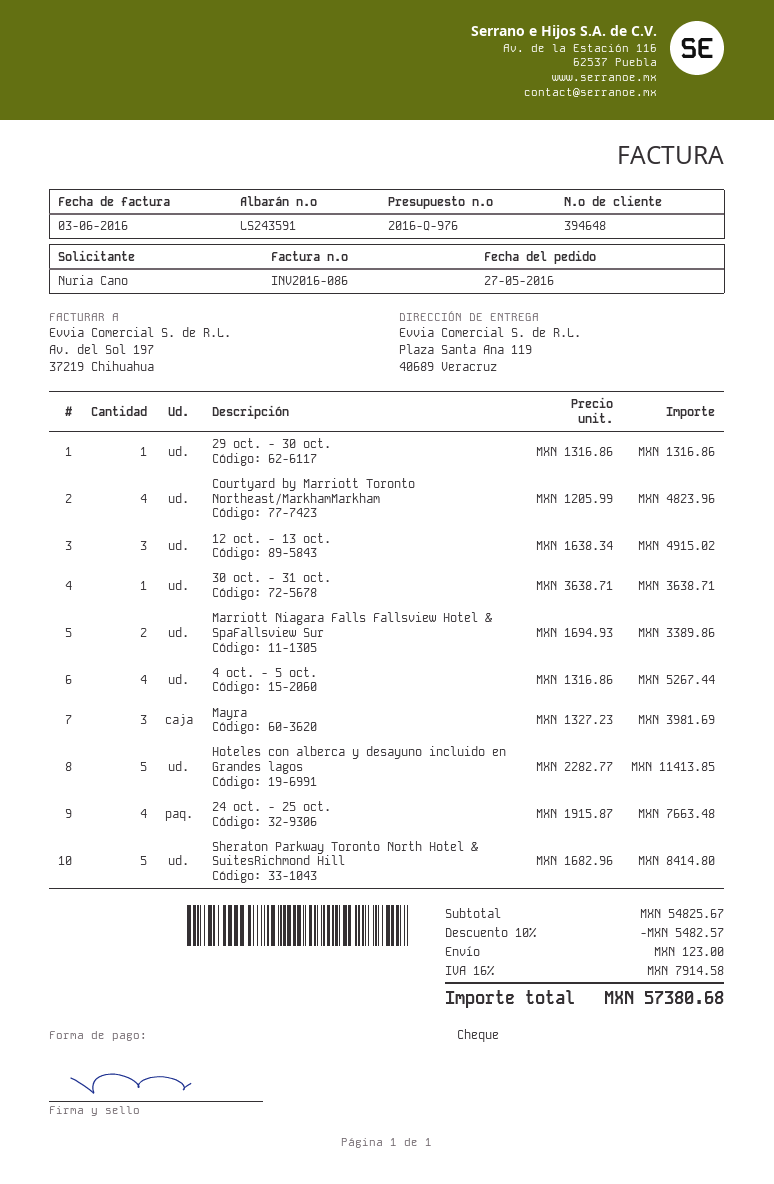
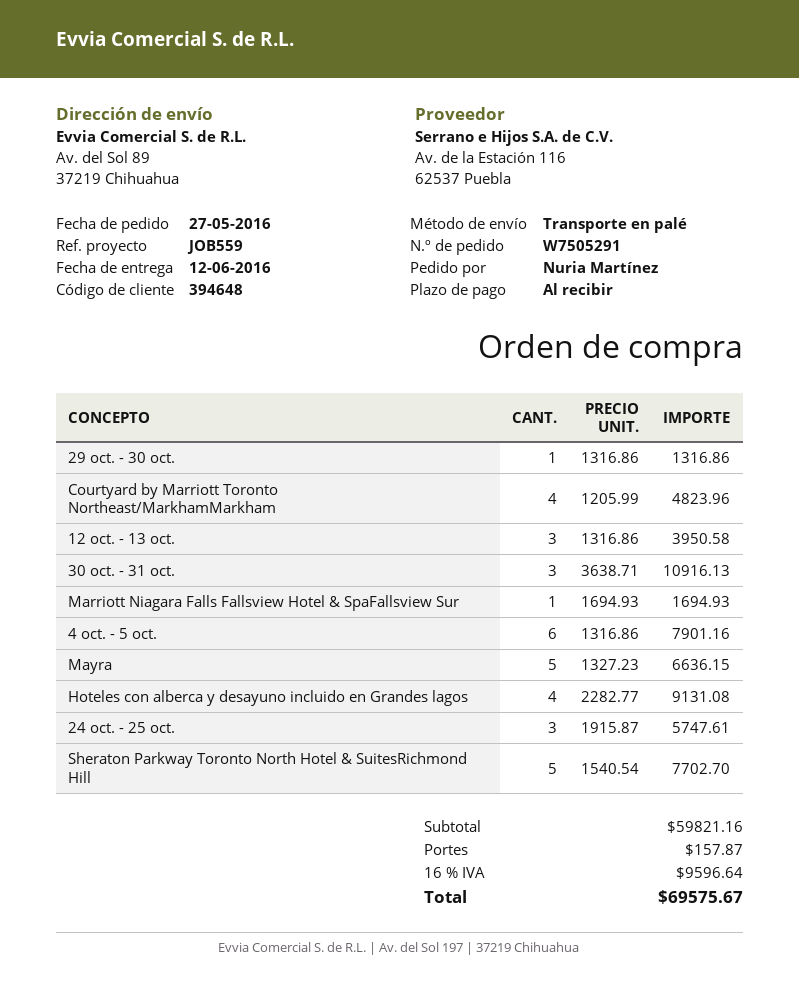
ordered by: Nuria Cano -> Nuria Martínez
ship to: Plaza Santa Ana 119, 40689 Veracruz -> Av. del Sol 89, 37219 Chihuahua
12 oct. - 13 oct.: 3 x 1638.34 = 4915.02 -> 3 x 1316.86 = 3950.58
30 oct. - 31 oct.: 1 x 3638.71 = 3638.71 -> 3 x 3638.71 = 10916.13
Marriott Niagara Falls Fallsview Hotel & SpaFallsview Sur: 2 x 1694.93 = 3389.86 -> 1 x 1694.93 = 1694.93
4 oct. - 5 oct.: 4 x 1316.86 = 5267.44 -> 6 x 1316.86 = 7901.16
Mayra: 3 x 1327.23 = 3981.69 -> 5 x 1327.23 = 6636.15
Hoteles con alberca y desayuno incluido en Grandes lagos: 5 x 2282.77 = 11413.85 -> 4 x 2282.77 = 9131.08
24 oct. - 25 oct.: 4 x 1915.87 = 7663.48 -> 3 x 1915.87 = 5747.61
Sheraton Parkway Toronto North Hotel & SuitesRichmond Hill: 5 x 1682.96 = 8414.80 -> 5 x 1540.54 = 7702.70
subtotal: 54825.67 -> 59821.16
discount: 10% = 5482.57 -> none
shipping: 123.00 -> 157.87
tax: 16% = 7914.58 -> 16% = 9596.64
total: 57380.68 -> 69575.67

